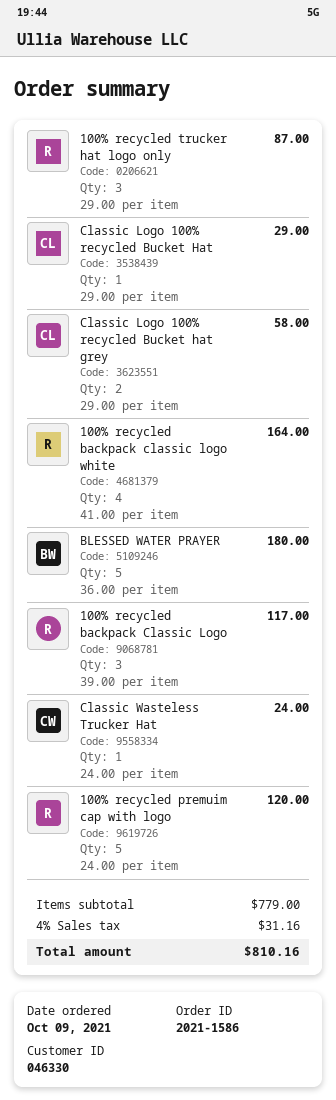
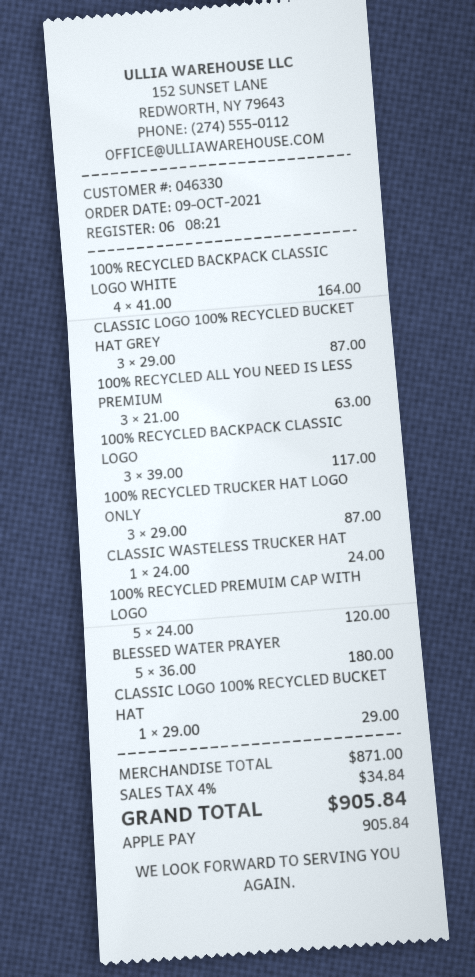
Classic Logo 100% recycled Bucket hat grey: 2 x 29.00 = 58.00 -> 3 x 29.00 = 87.00
100% RECYCLED ALL YOU NEED IS LESS PREMIUM: none -> 3 x 21.00 = 63.00
subtotal: 779.00 -> 871.00
tax: 4% = 31.16 -> 4% = 34.84
total: 810.16 -> 905.84

